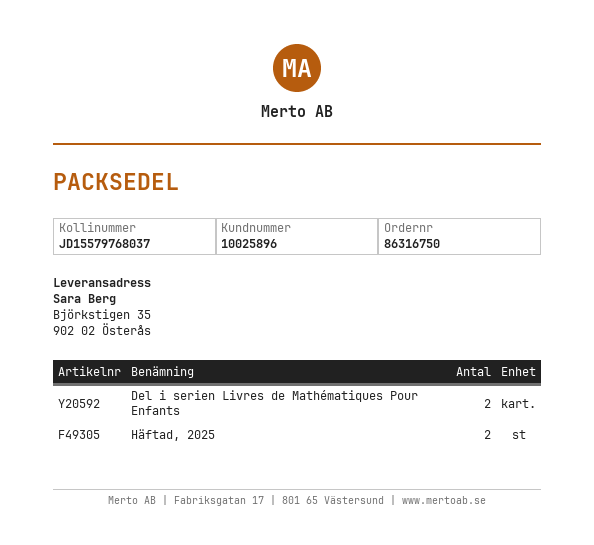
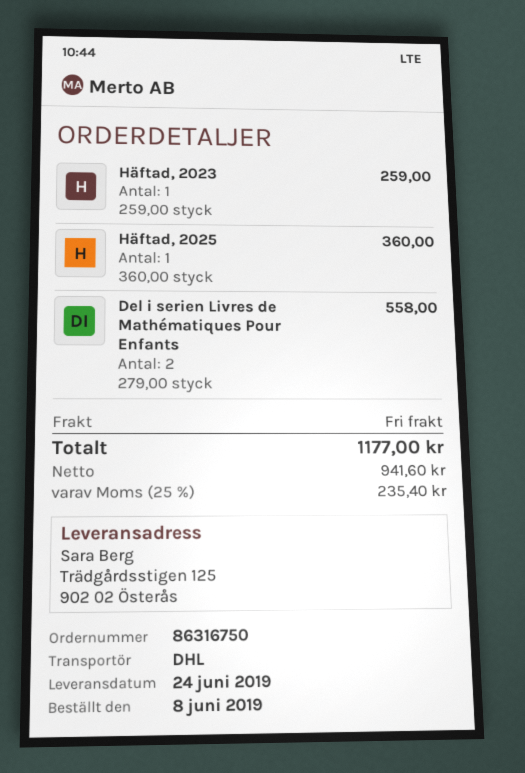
ship to: Björkstigen 35, 902 02 Österås -> Trädgårdsstigen 125, 902 02 Österås
Häftad, 2025: 2 -> 1
Häftad, 2023: none -> 1

